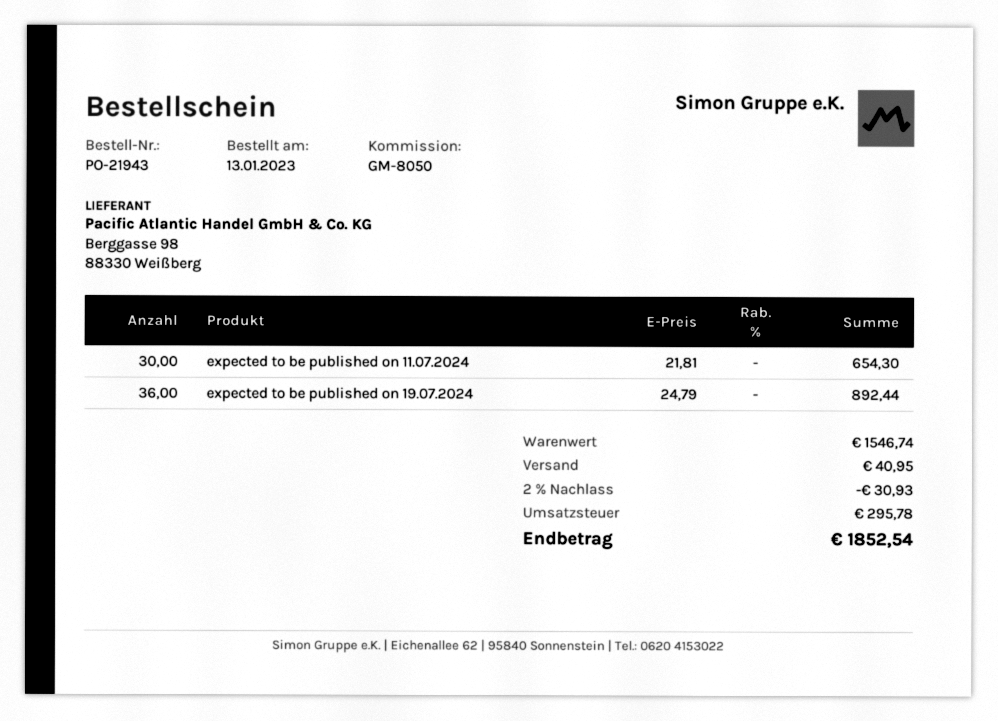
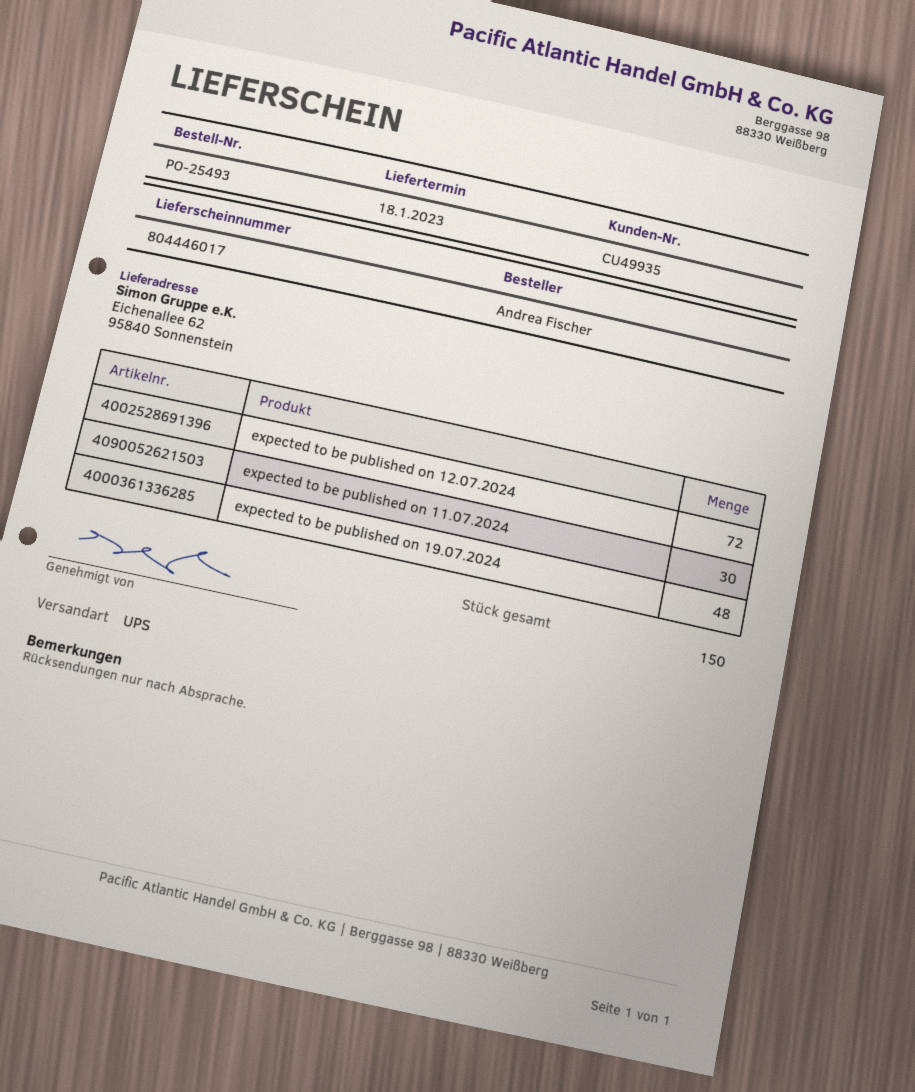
order number: PO-21943 -> PO-25493
expected to be published on 19.07.2024: 36 -> 48
expected to be published on 12.07.2024: none -> 72

